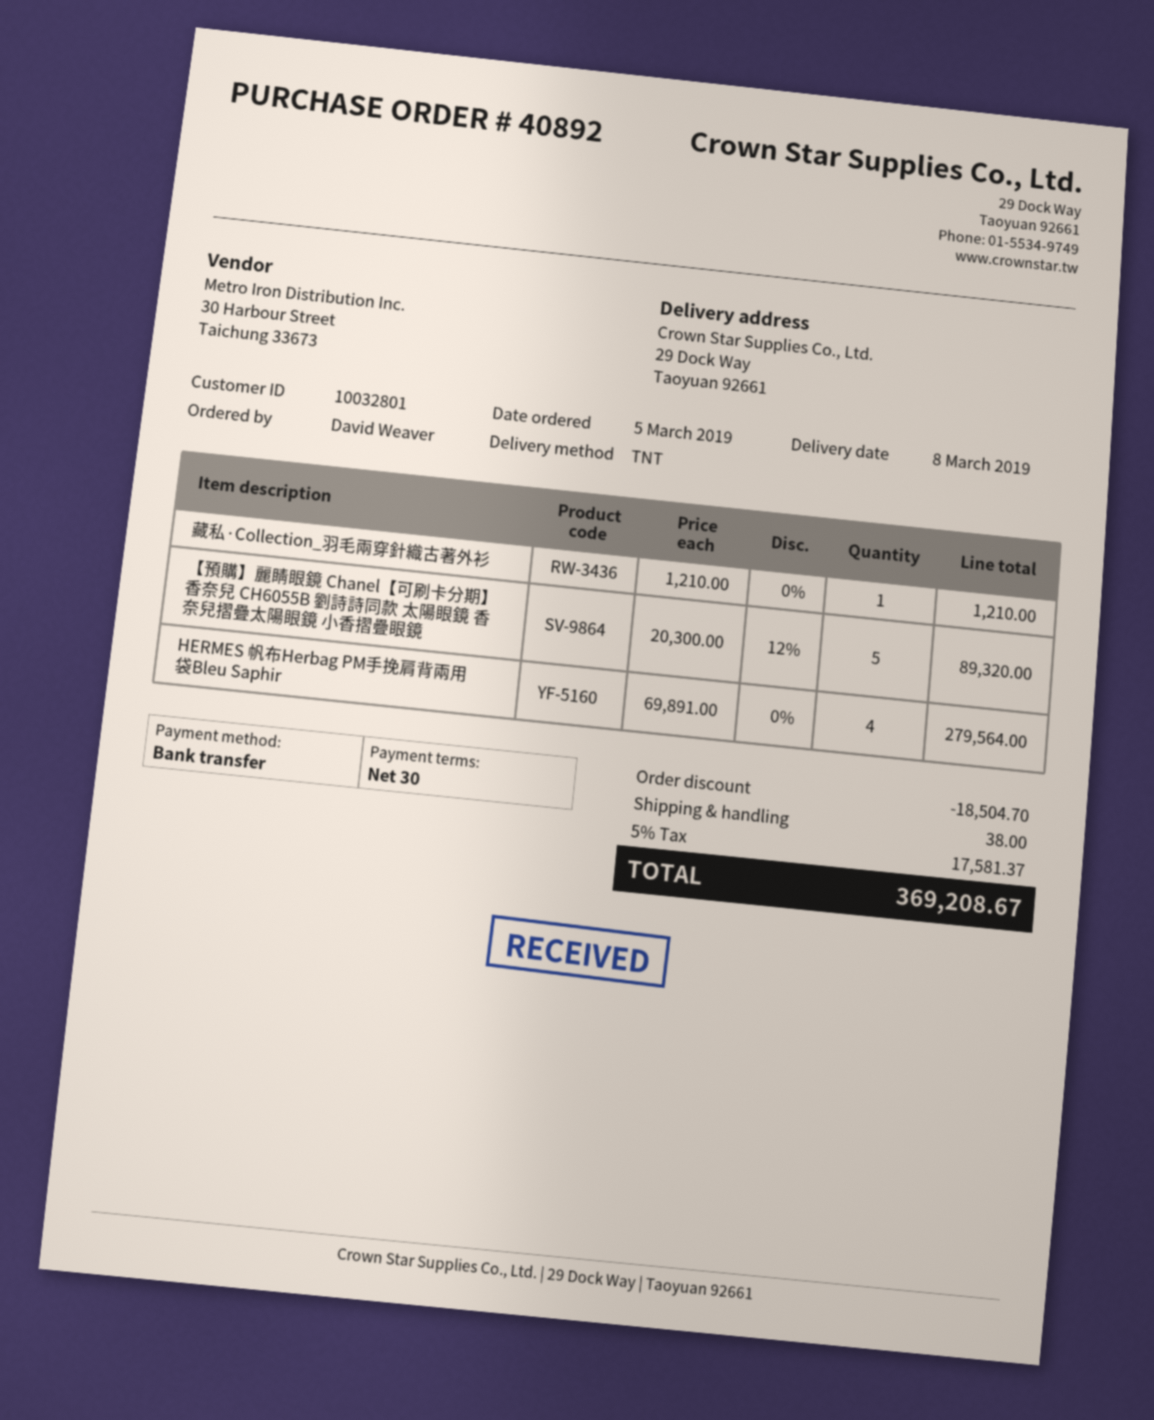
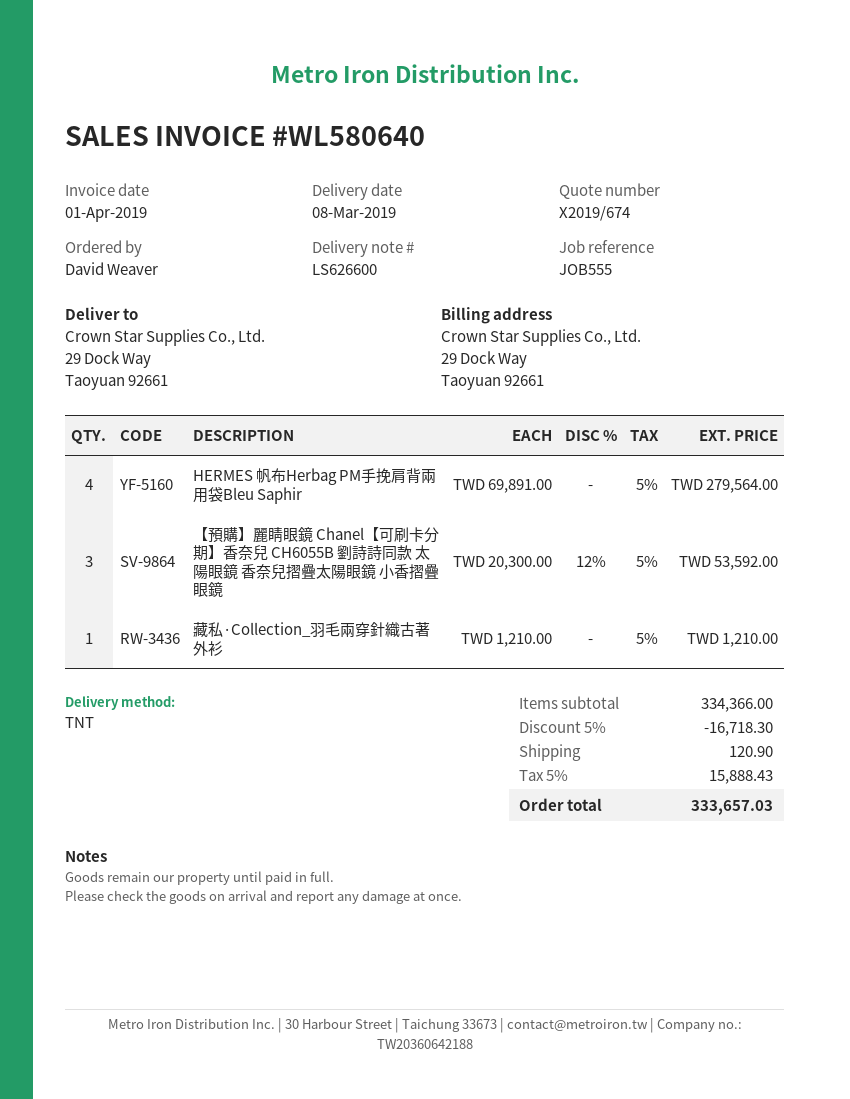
【預購】麗睛眼鏡 Chanel【可刷卡分期】香奈兒 CH6055B 劉詩詩同款 太陽眼鏡 香奈兒摺疊太陽眼鏡 小香摺疊眼鏡: 5 x 20300.00 - 12% = 89320.00 -> 3 x 20300.00 - 12% = 53592.00
discount: 18504.70 -> 16718.30
shipping: 38.00 -> 120.90
tax: 5% = 17581.37 -> 5% = 15888.43
total: 369208.67 -> 333657.03

